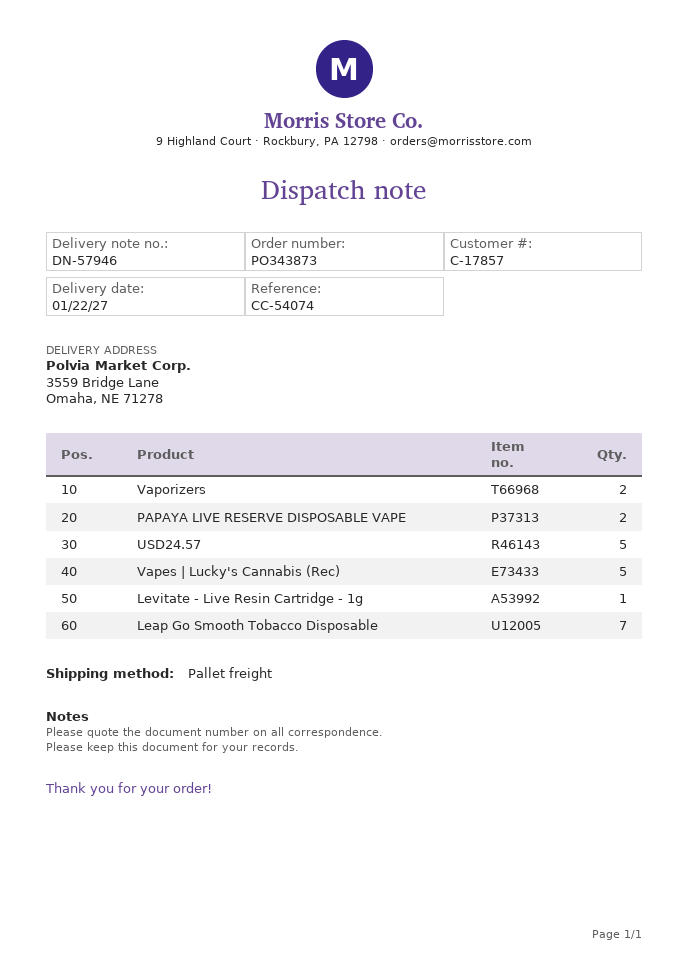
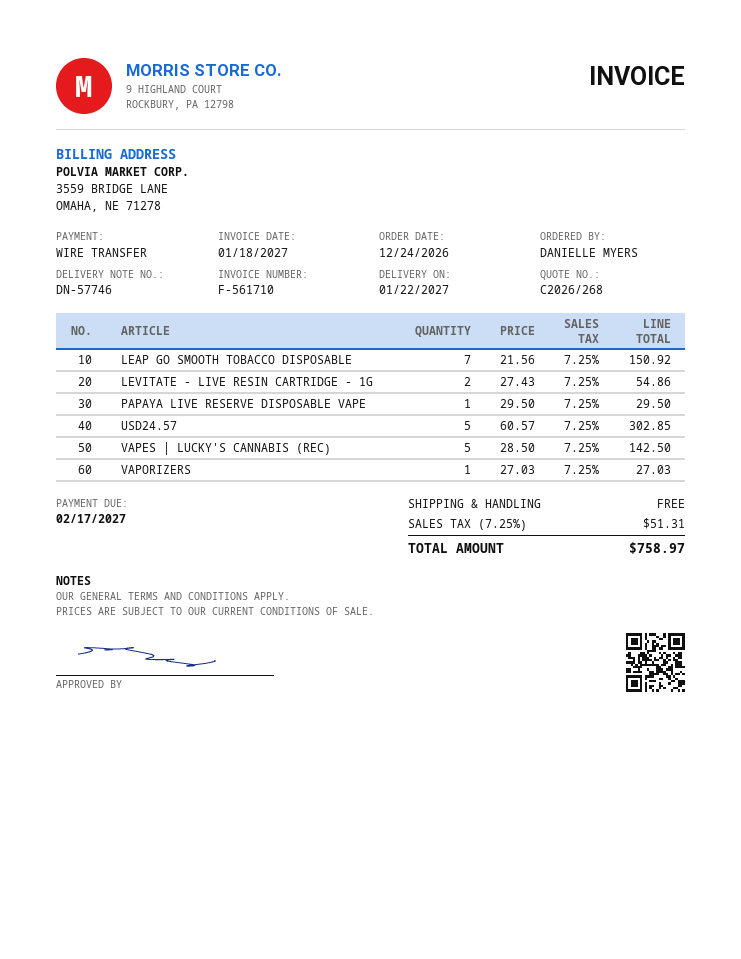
delivery note number: DN-57946 -> DN-57746
Vaporizers: 2 -> 1
PAPAYA LIVE RESERVE DISPOSABLE VAPE: 2 -> 1
Levitate - Live Resin Cartridge - 1g: 1 -> 2

